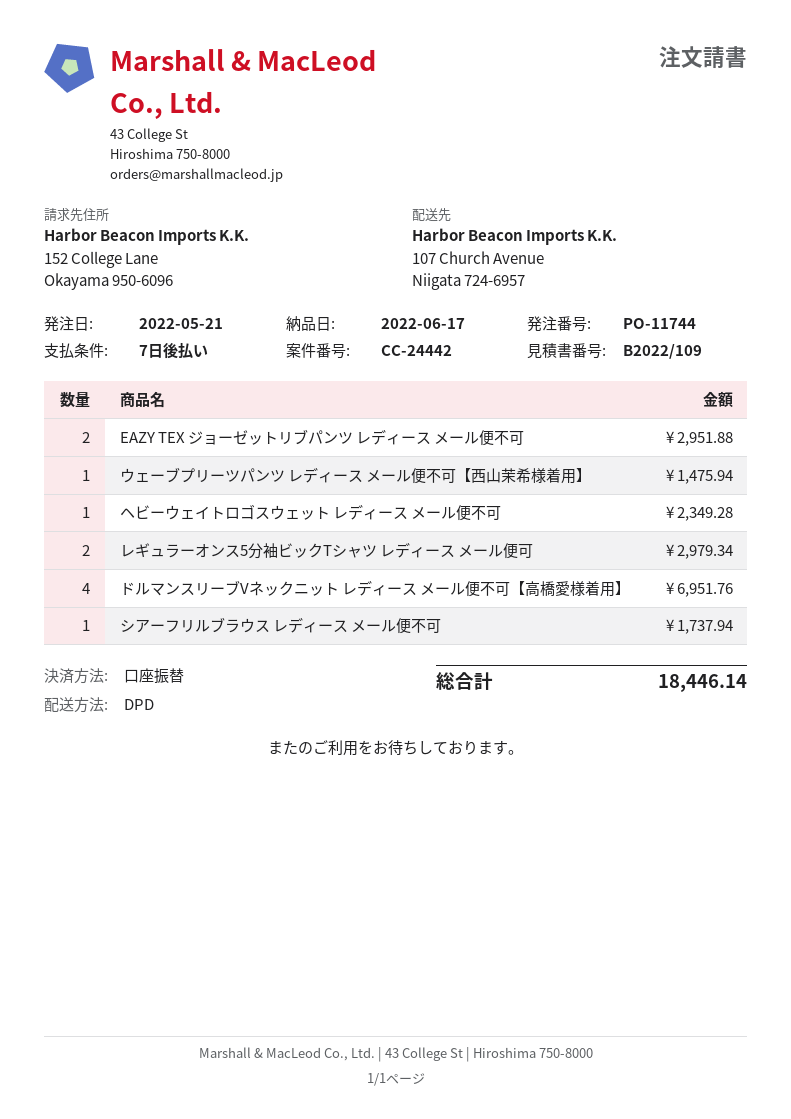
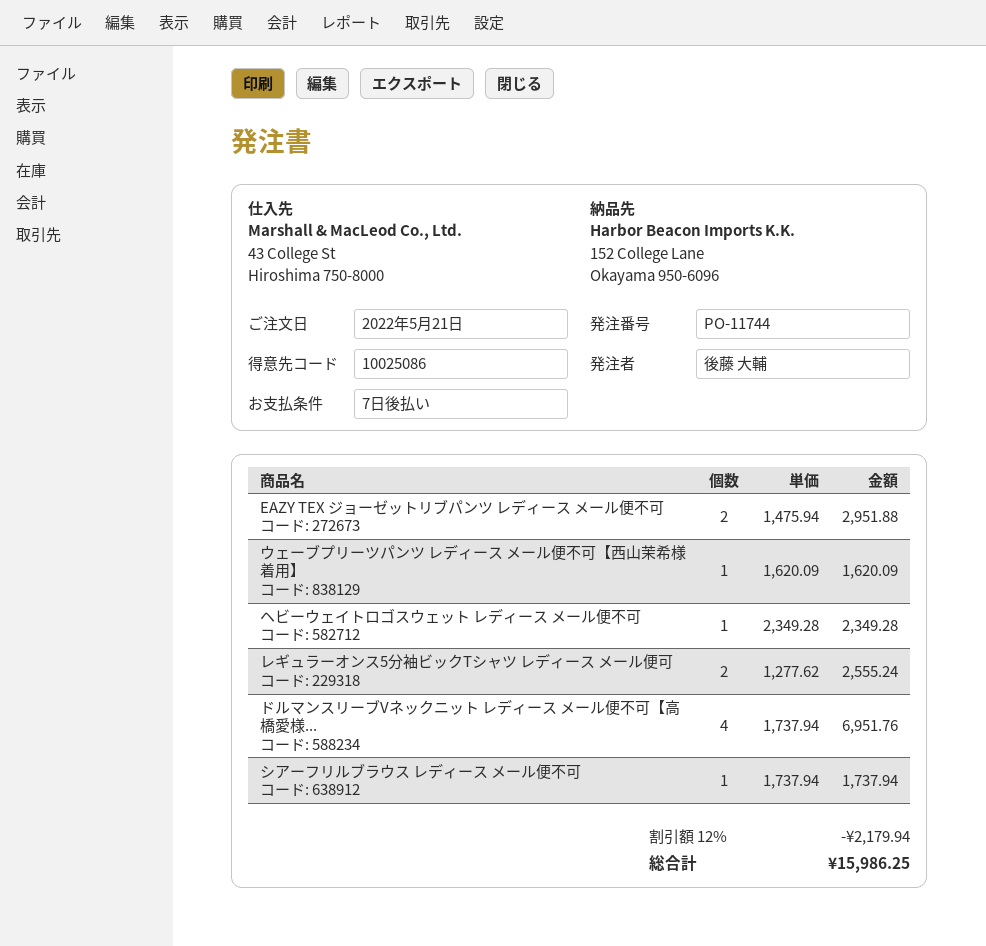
ship to: 107 Church Avenue, Niigata 724-6957 -> 152 College Lane, Okayama 950-6096
ウェーブプリーツパンツ レディース メール便不可【西山茉希様着用】: 1 for 1475.94 -> 1 for 1620.09
レギュラーオンス5分袖ビックTシャツ レディース メール便可: 2 for 2979.34 -> 2 for 2555.24
discount: none -> 12% = 2179.94
total: 18446.14 -> 15986.25

